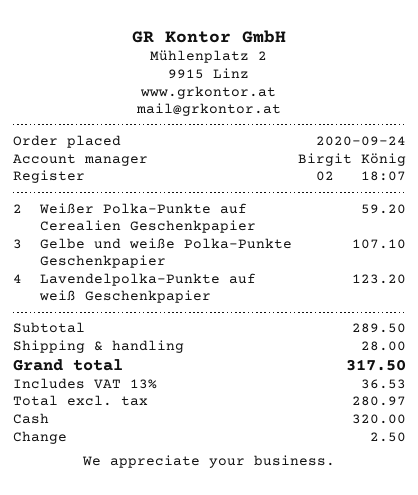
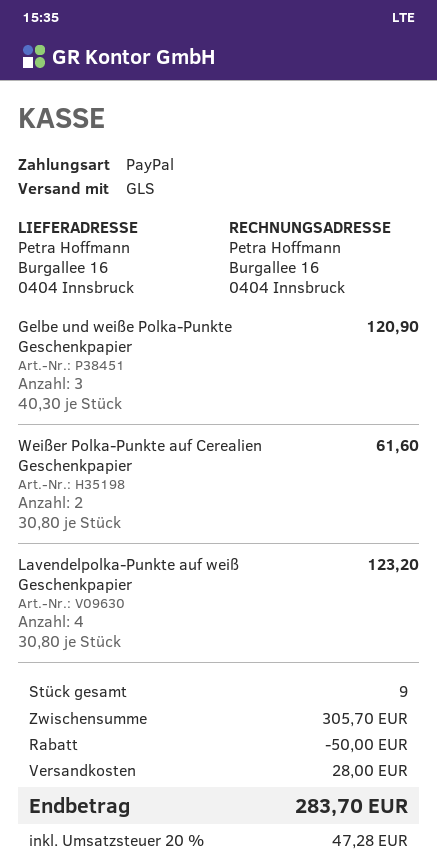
payment method: cash -> PayPal
Weißer Polka-Punkte auf Cerealien Geschenkpapier: 2 for 59.20 -> 2 for 61.60
Gelbe und weiße Polka-Punkte Geschenkpapier: 3 for 107.10 -> 3 for 120.90
subtotal: 289.50 -> 305.70
discount: none -> 50.00
tax: 13% = 36.53 -> 20% = 47.28
total: 317.50 -> 283.70

